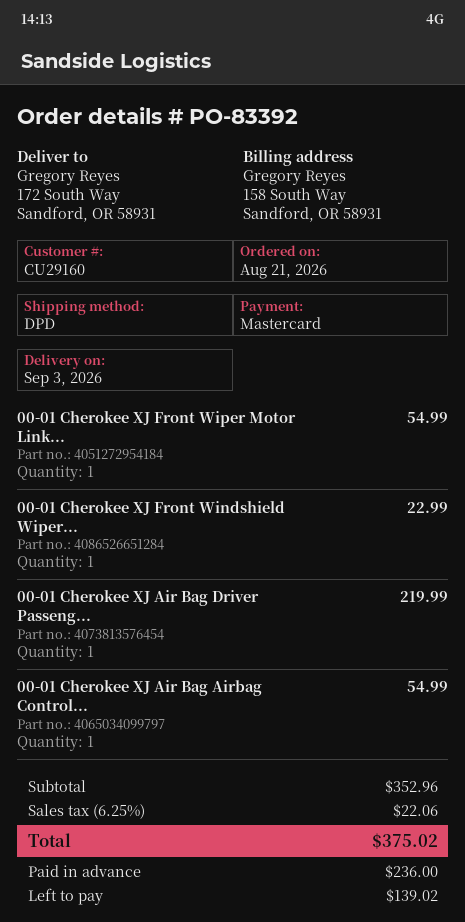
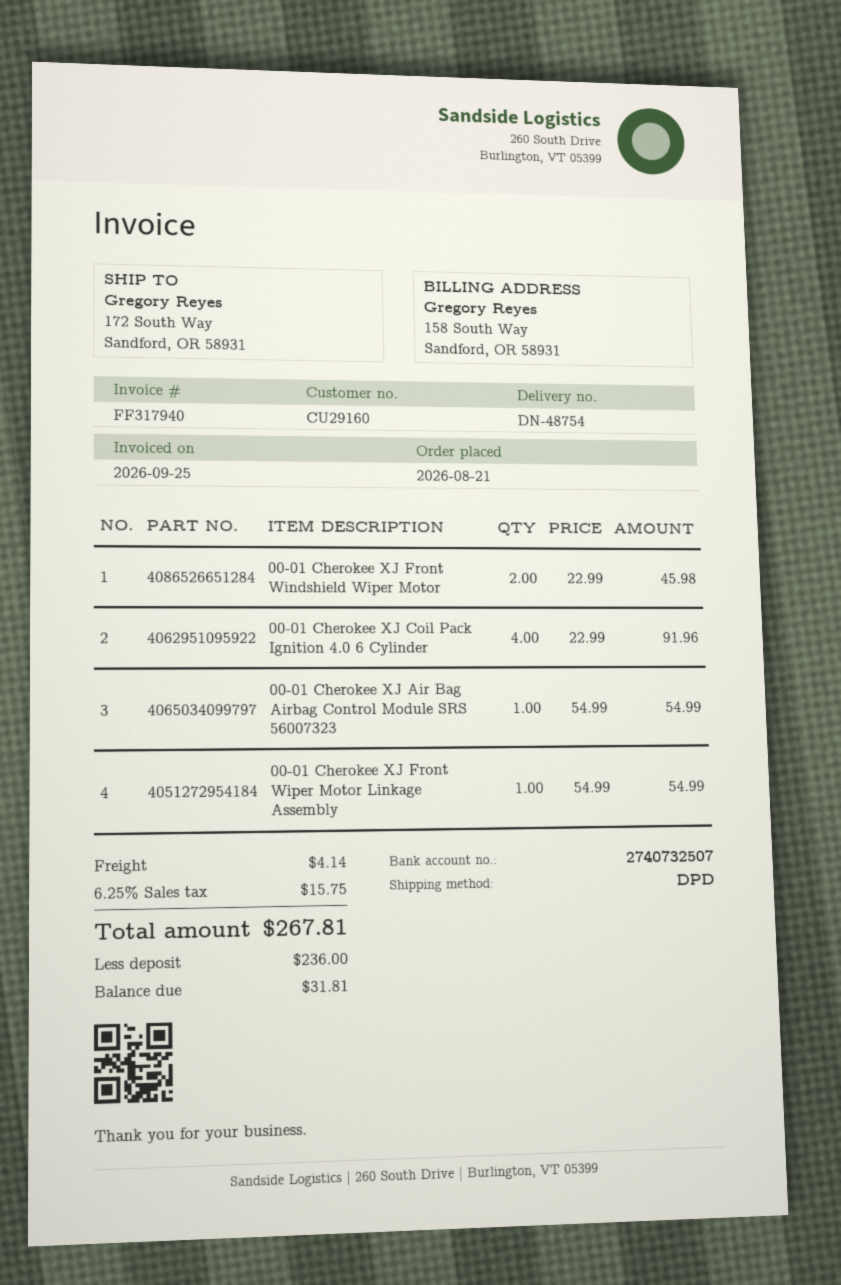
00-01 Cherokee XJ Front Windshield Wiper...: 1 for 22.99 -> 2 for 45.98
00-01 Cherokee XJ Air Bag Driver Passeng...: 1 for 219.99 -> none
00-01 Cherokee XJ Coil Pack Ignition 4.0 6 Cylinder: none -> 4 for 91.96
shipping: none -> 4.14
tax: 6.25% = 22.06 -> 6.25% = 15.75
total: 375.02 -> 267.81
balance: 139.02 -> 31.81

